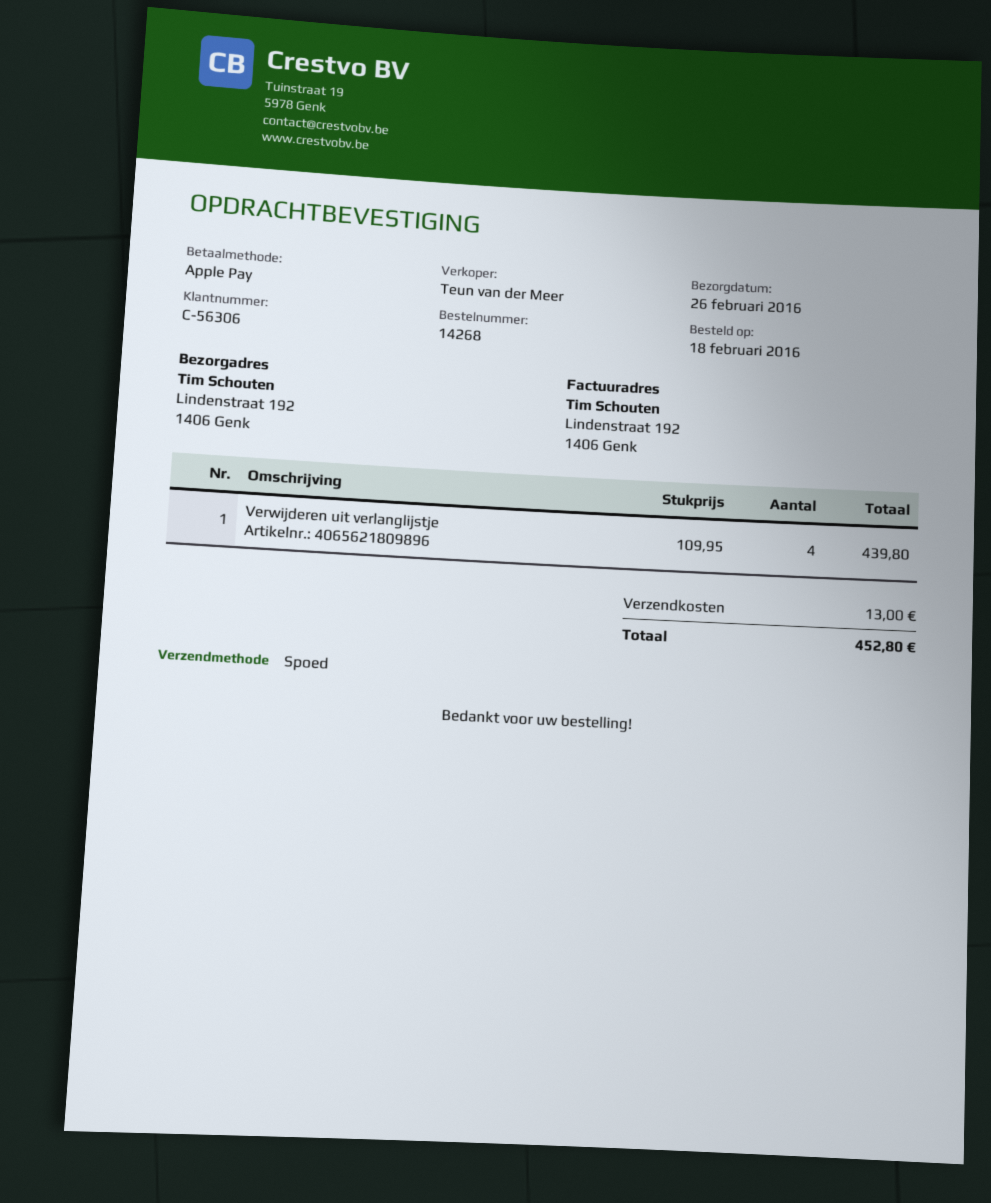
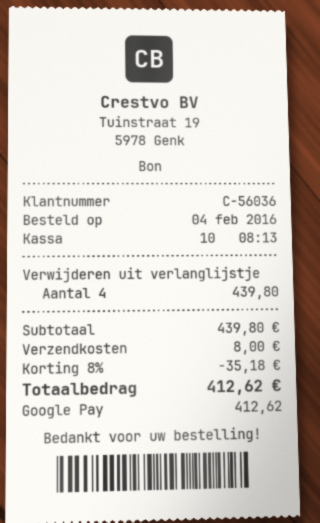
order date: 2016-02-18 -> 2016-02-04
customer number: C-56306 -> C-56036
payment method: Apple Pay -> Google Pay
discount: none -> 8% = 35.18
shipping: 13.00 -> 8.00
total: 452.80 -> 412.62

